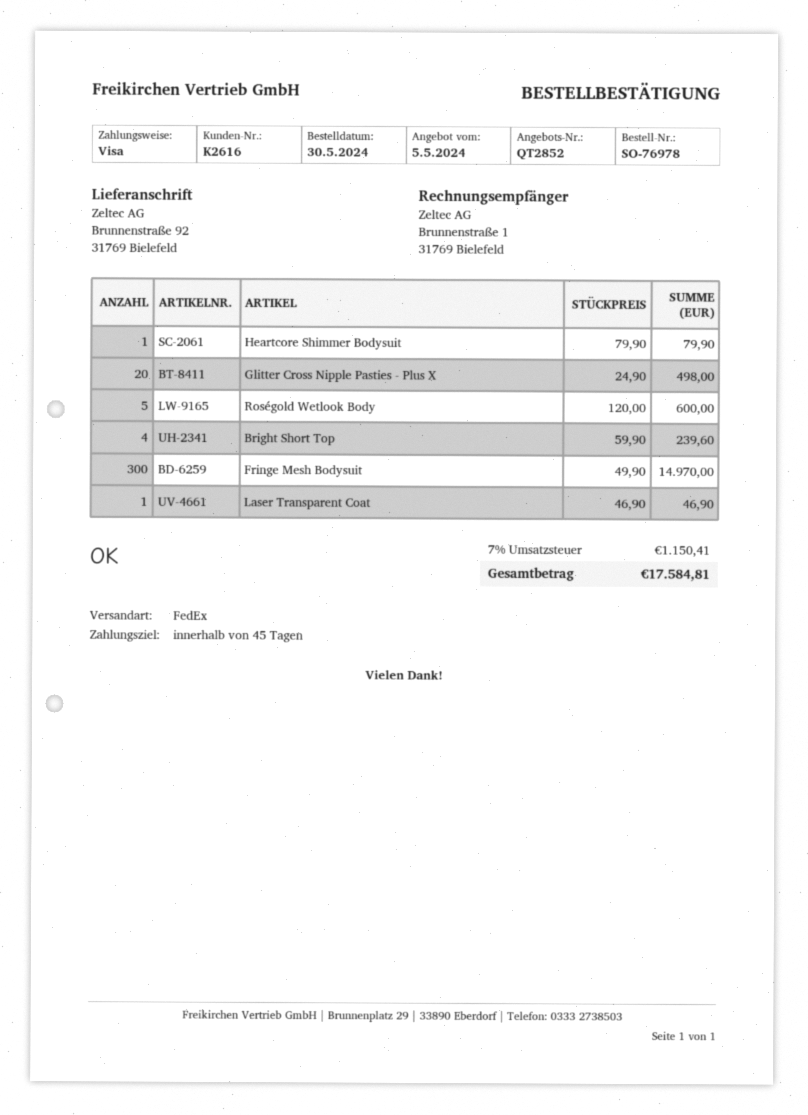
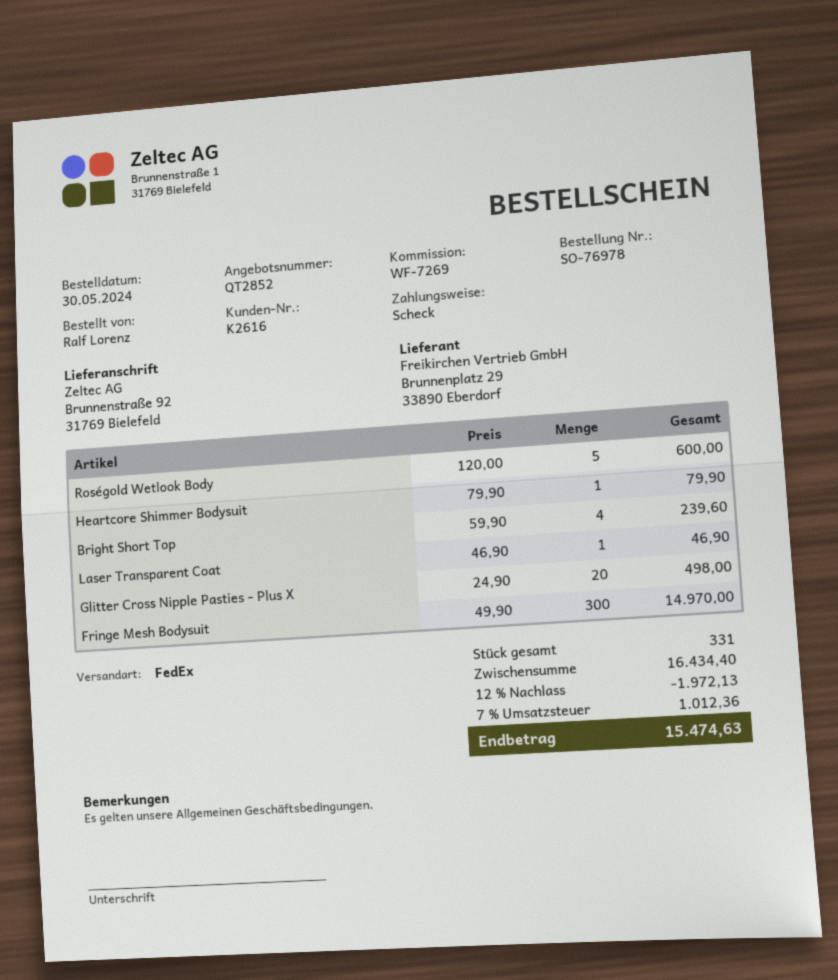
payment method: Visa -> cheque
discount: none -> 12% = 1972.13
tax: 7% = 1150.41 -> 7% = 1012.36
total: 17584.81 -> 15474.63

